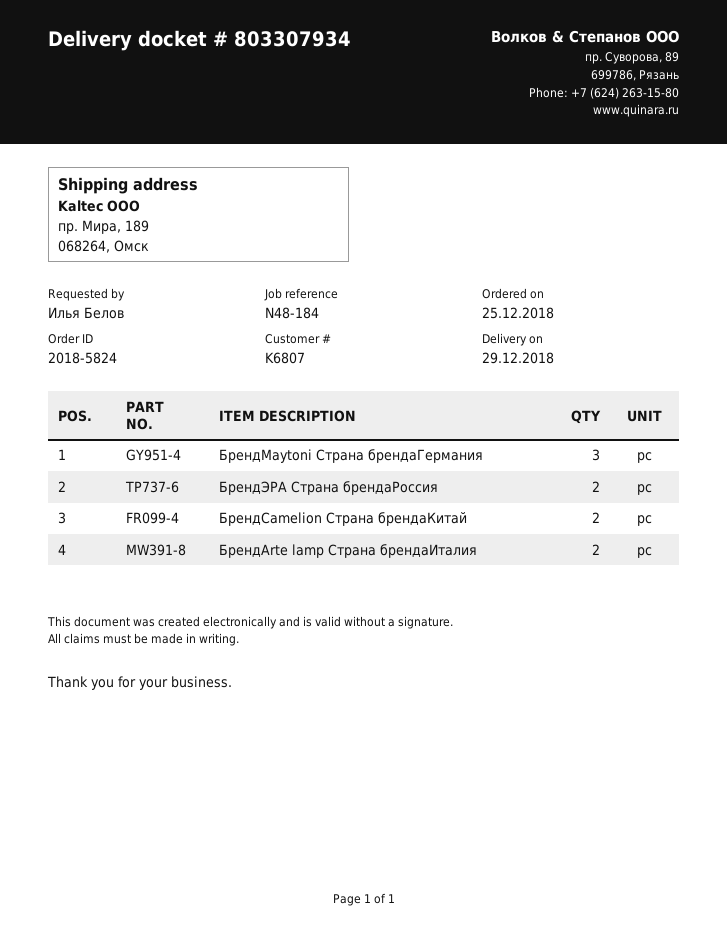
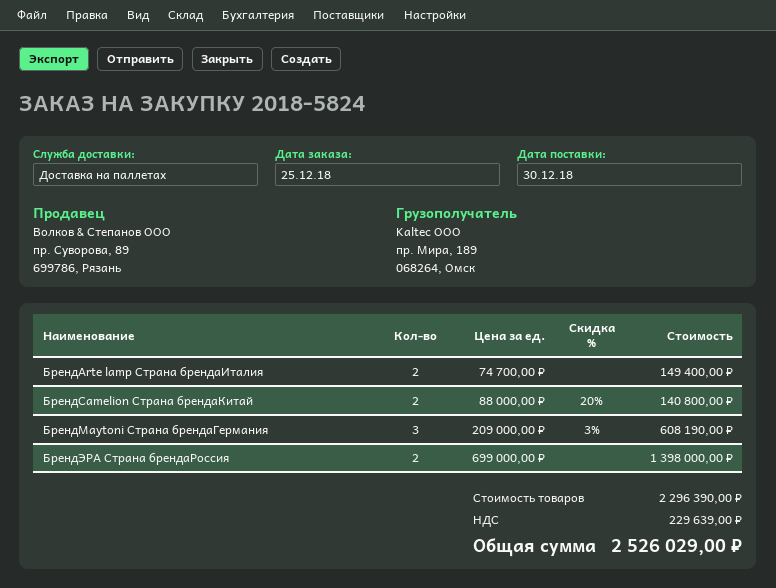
delivery date: 2018-12-29 -> 2018-12-30

